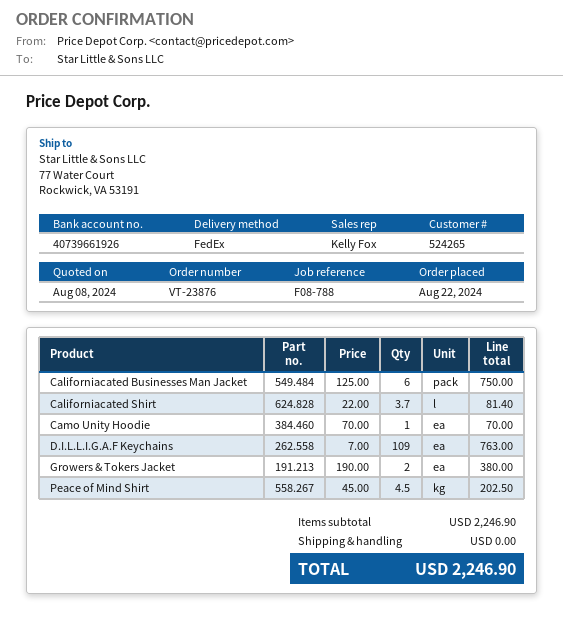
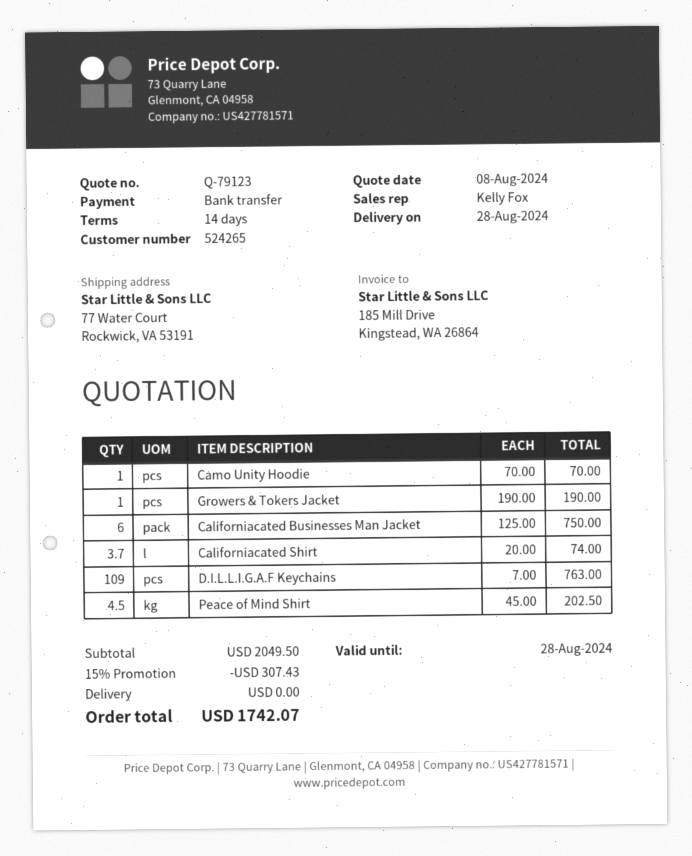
Californiacated Shirt: 3.7 x 22.00 = 81.40 -> 3.7 x 20.00 = 74.00
Growers & Tokers Jacket: 2 x 190.00 = 380.00 -> 1 x 190.00 = 190.00
subtotal: 2246.90 -> 2049.50
discount: none -> 15% = 307.43
total: 2246.90 -> 1742.07

